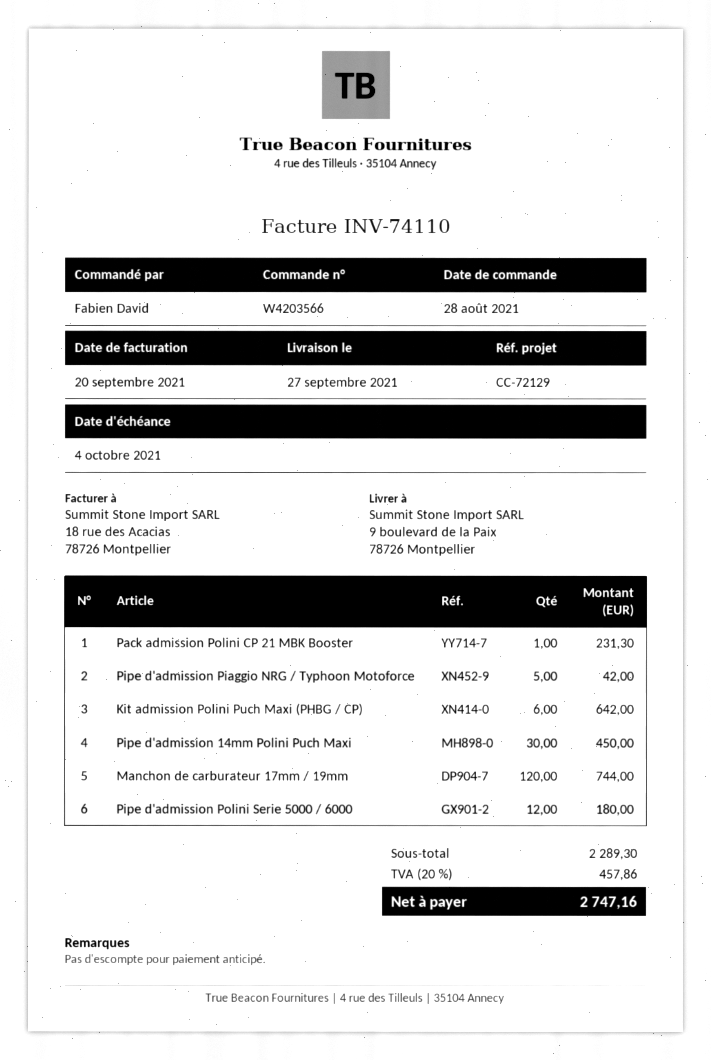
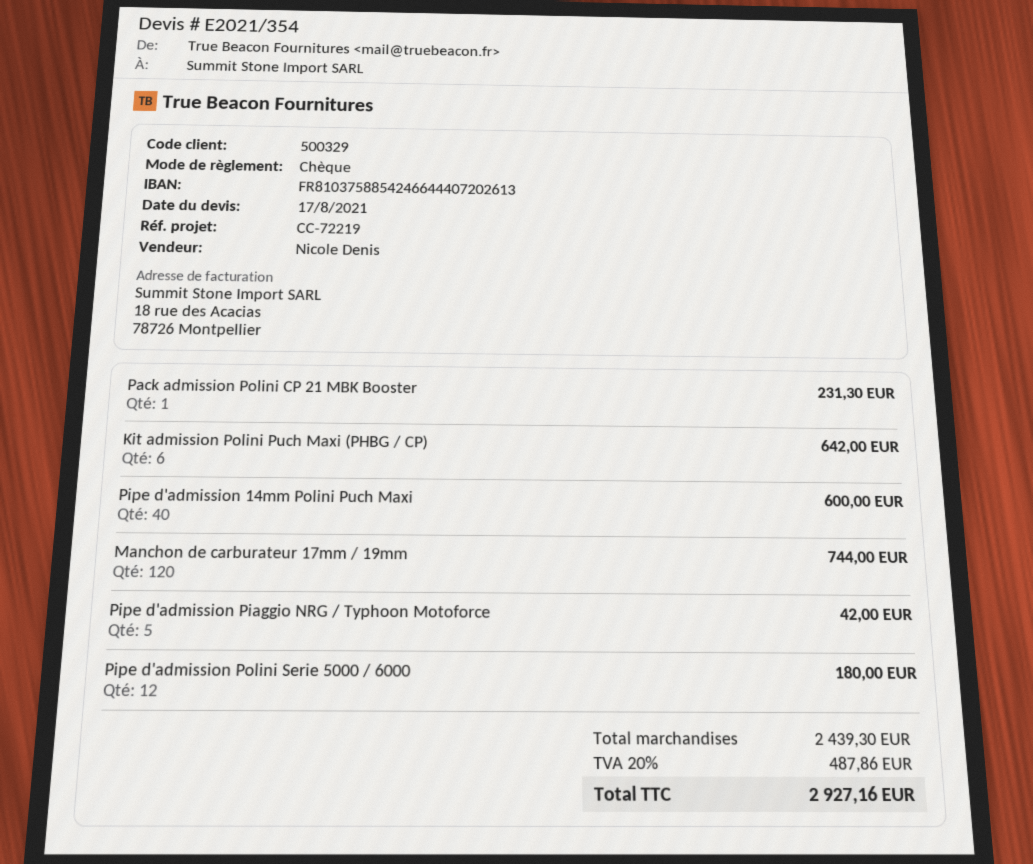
reference: CC-72129 -> CC-72219
Pipe d'admission 14mm Polini Puch Maxi: 30 for 450.00 -> 40 for 600.00
subtotal: 2289.30 -> 2439.30
tax: 20% = 457.86 -> 20% = 487.86
total: 2747.16 -> 2927.16

